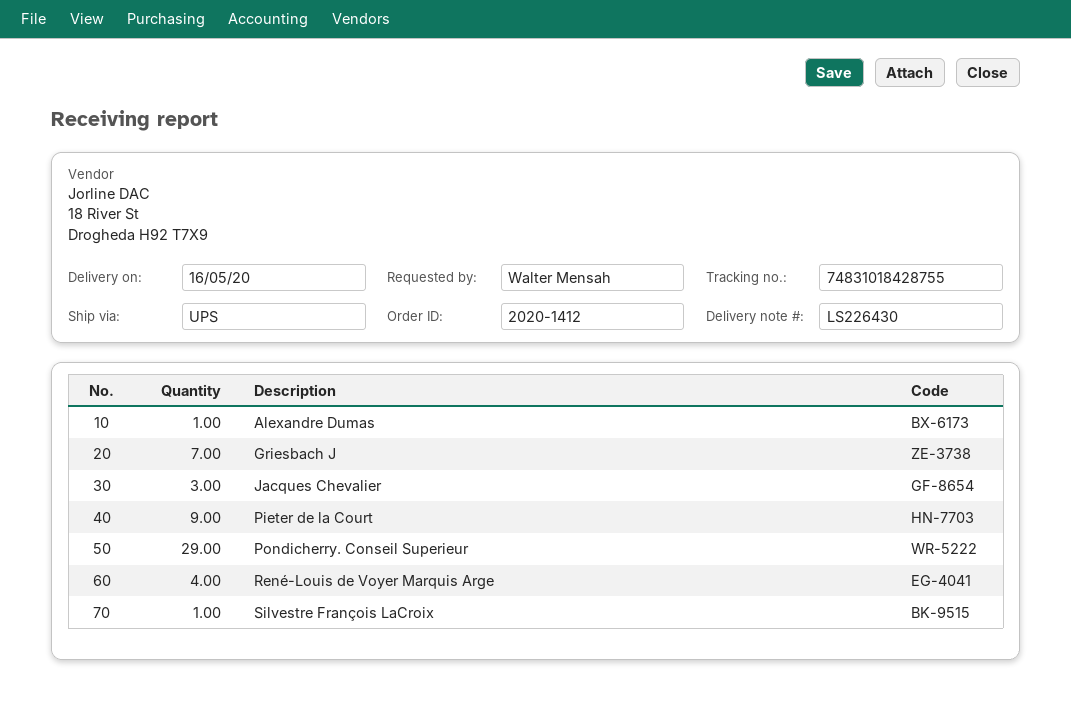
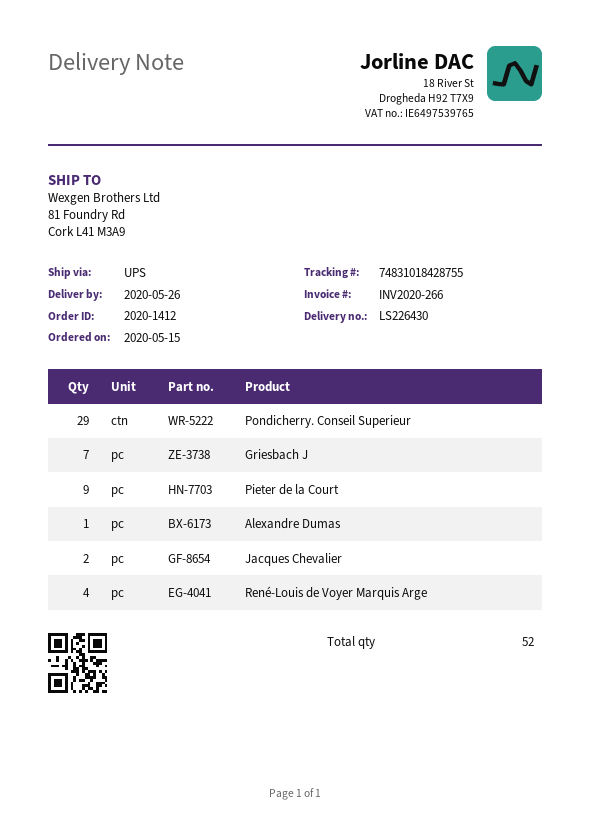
delivery date: 2020-05-16 -> 2020-05-26
Jacques Chevalier: 3 -> 2
Silvestre François LaCroix: 1 -> none

